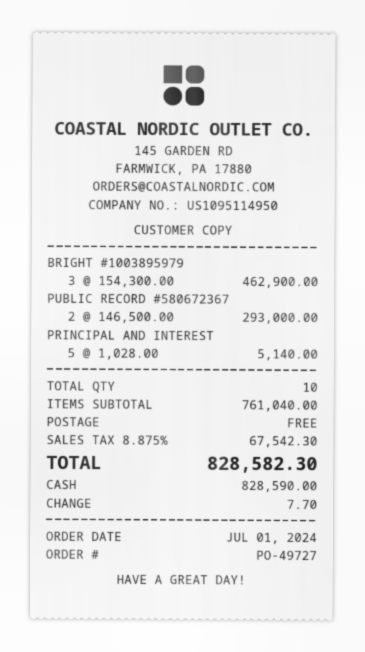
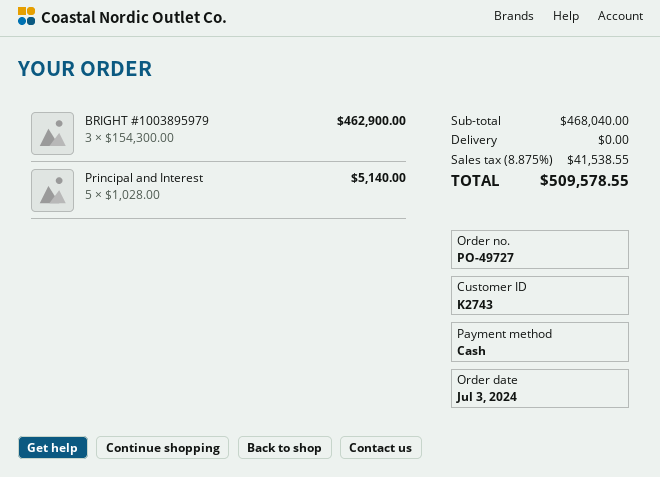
order date: 2024-07-01 -> 2024-07-03
PUBLIC RECORD #580672367: 2 x 146500.00 = 293000.00 -> none
subtotal: 761040.00 -> 468040.00
tax: 8.875% = 67542.30 -> 8.875% = 41538.55
total: 828582.30 -> 509578.55

